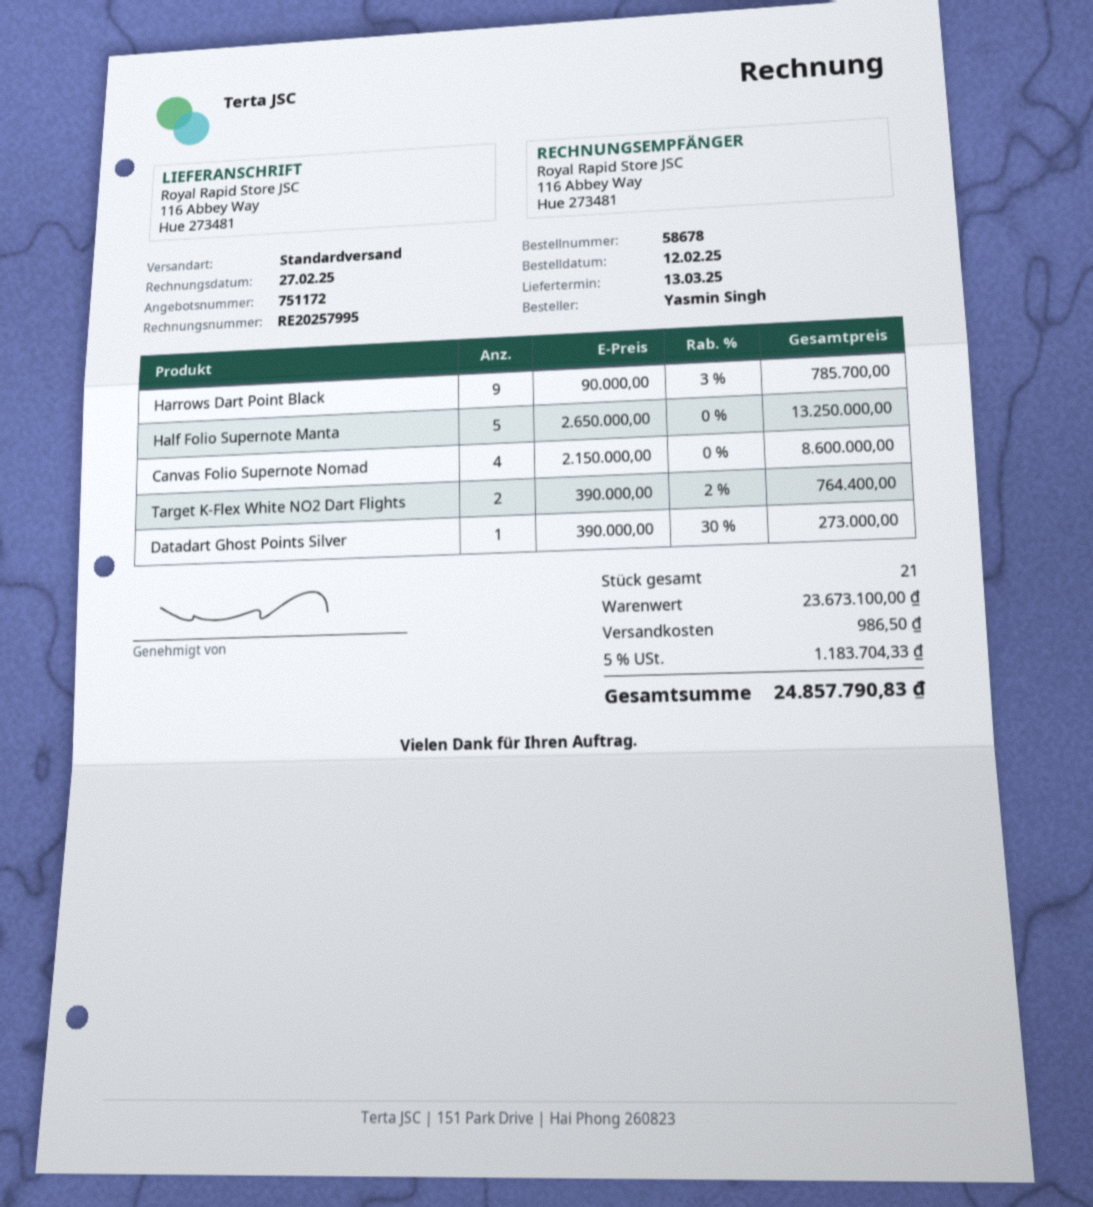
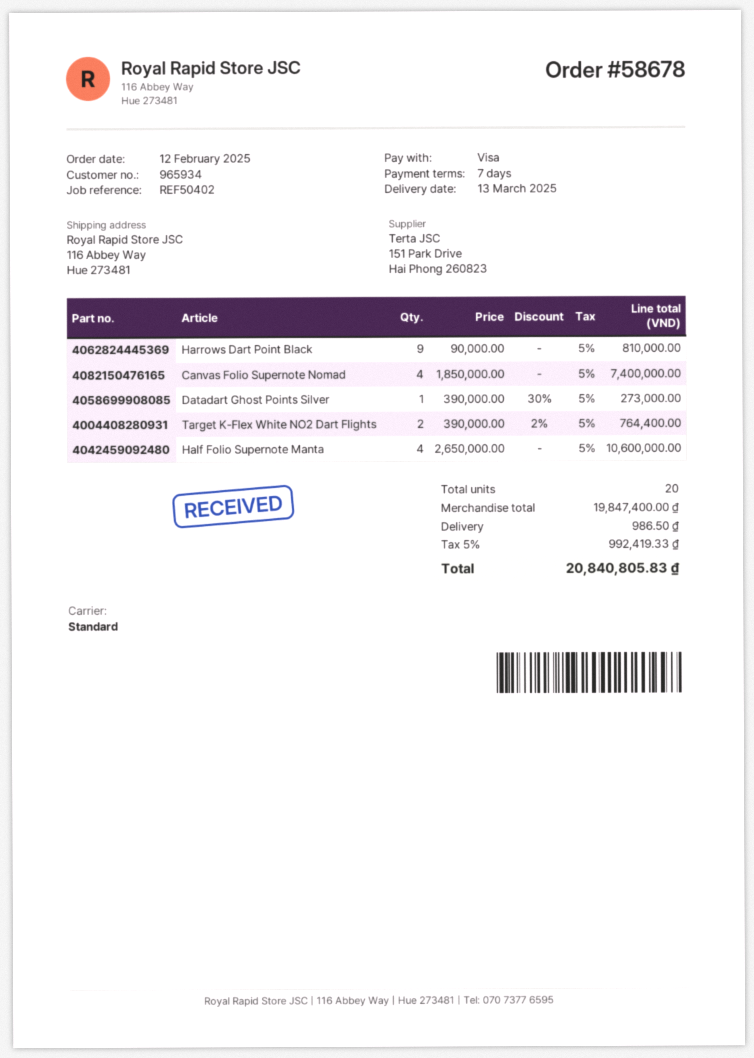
Harrows Dart Point Black: 9 x 90000.00 - 3% = 785700.00 -> 9 x 90000.00 = 810000.00
Half Folio Supernote Manta: 5 x 2650000.00 = 13250000.00 -> 4 x 2650000.00 = 10600000.00
Canvas Folio Supernote Nomad: 4 x 2150000.00 = 8600000.00 -> 4 x 1850000.00 = 7400000.00
total quantity: 21 -> 20
subtotal: 23673100.00 -> 19847400.00
tax: 5% = 1183704.33 -> 5% = 992419.33
total: 24857790.83 -> 20840805.83

